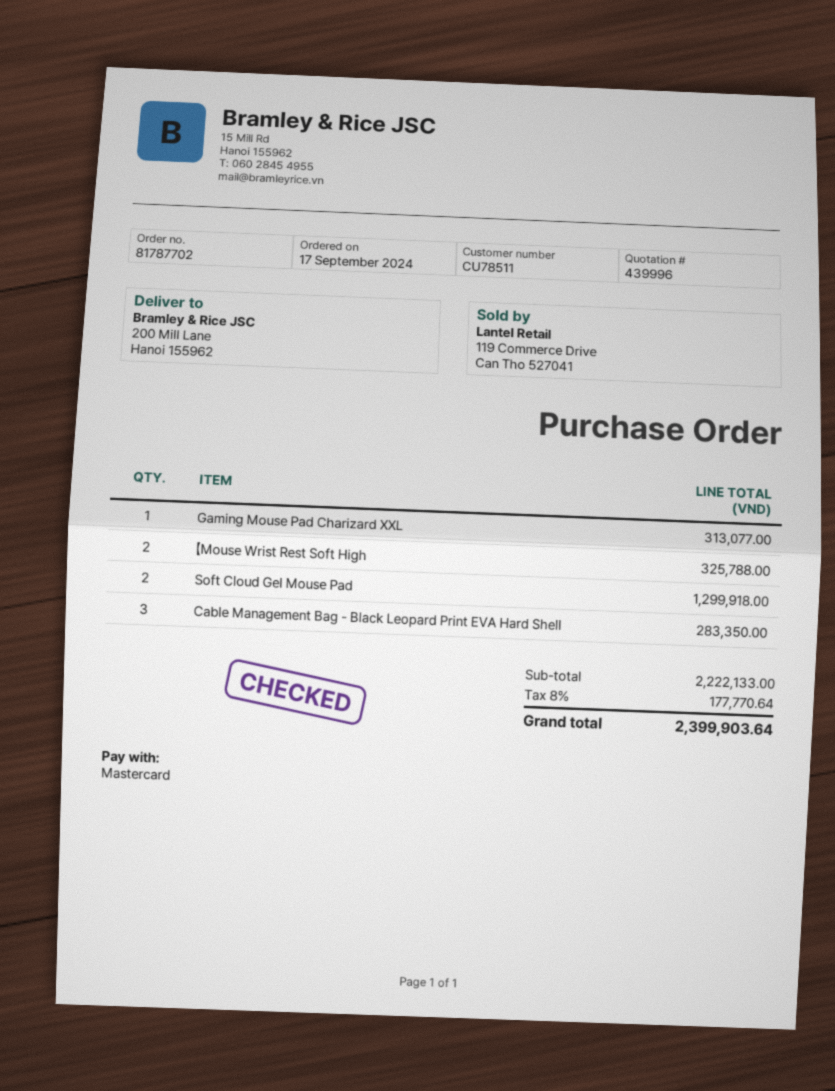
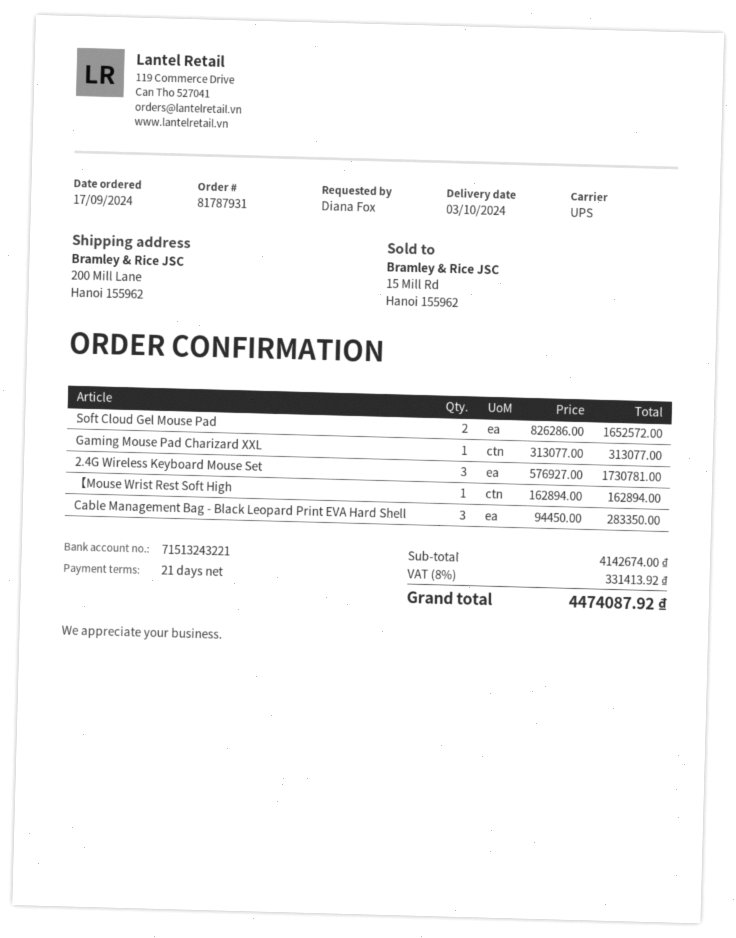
order number: 81787702 -> 81787931
【Mouse Wrist Rest Soft High: 2 for 325788.00 -> 1 for 162894.00
Soft Cloud Gel Mouse Pad: 2 for 1299918.00 -> 2 for 1652572.00
2.4G Wireless Keyboard Mouse Set: none -> 3 for 1730781.00
subtotal: 2222133.00 -> 4142674.00
tax: 8% = 177770.64 -> 8% = 331413.92
total: 2399903.64 -> 4474087.92

